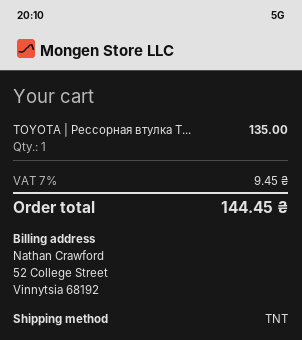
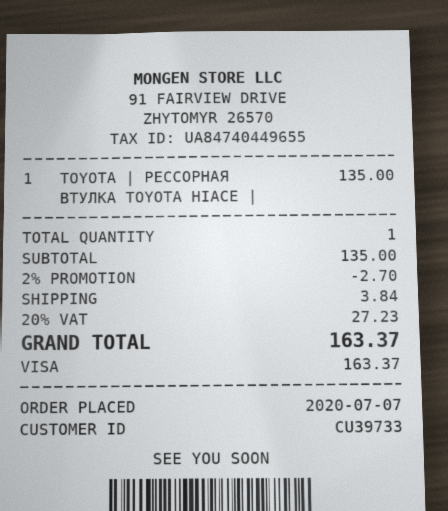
discount: none -> 2% = 2.70
shipping: none -> 3.84
tax: 7% = 9.45 -> 20% = 27.23
total: 144.45 -> 163.37

